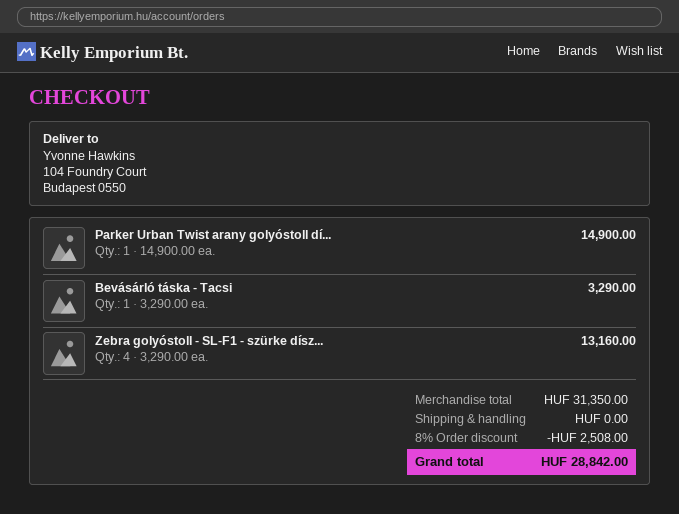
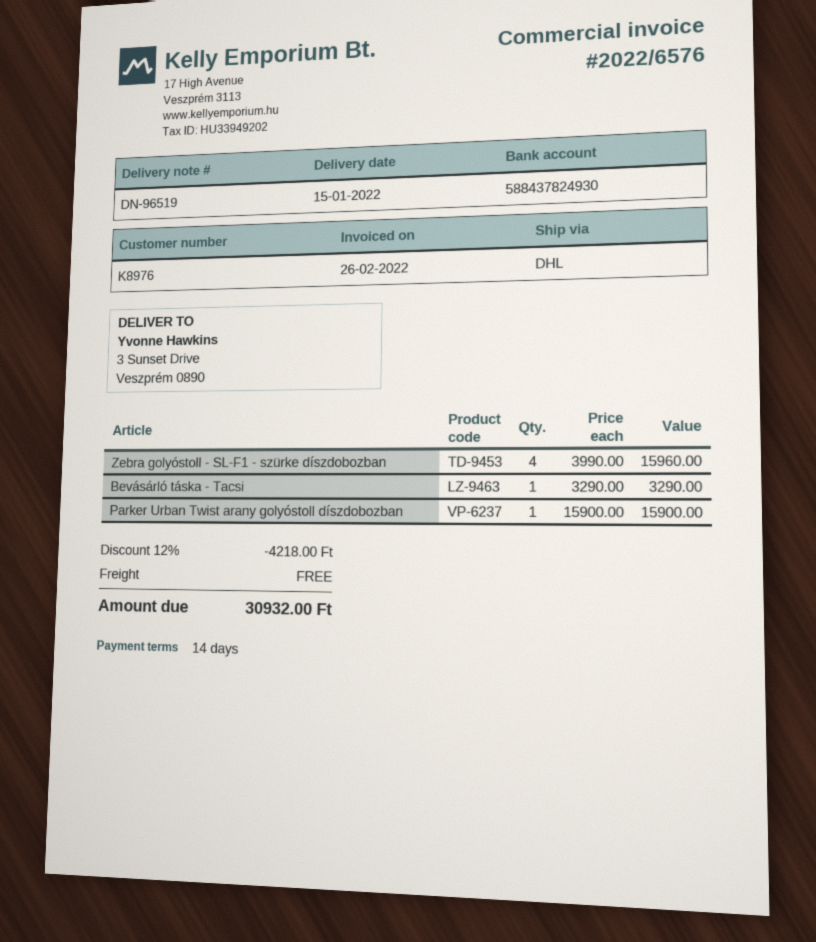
ship to: 104 Foundry Court, Budapest 0550 -> 3 Sunset Drive, Veszprém 0890
Parker Urban Twist arany golyóstoll dí...: 1 x 14900.00 = 14900.00 -> 1 x 15900.00 = 15900.00
Zebra golyóstoll - SL-F1 - szürke dísz...: 4 x 3290.00 = 13160.00 -> 4 x 3990.00 = 15960.00
discount: 8% = 2508.00 -> 12% = 4218.00
total: 28842.00 -> 30932.00

